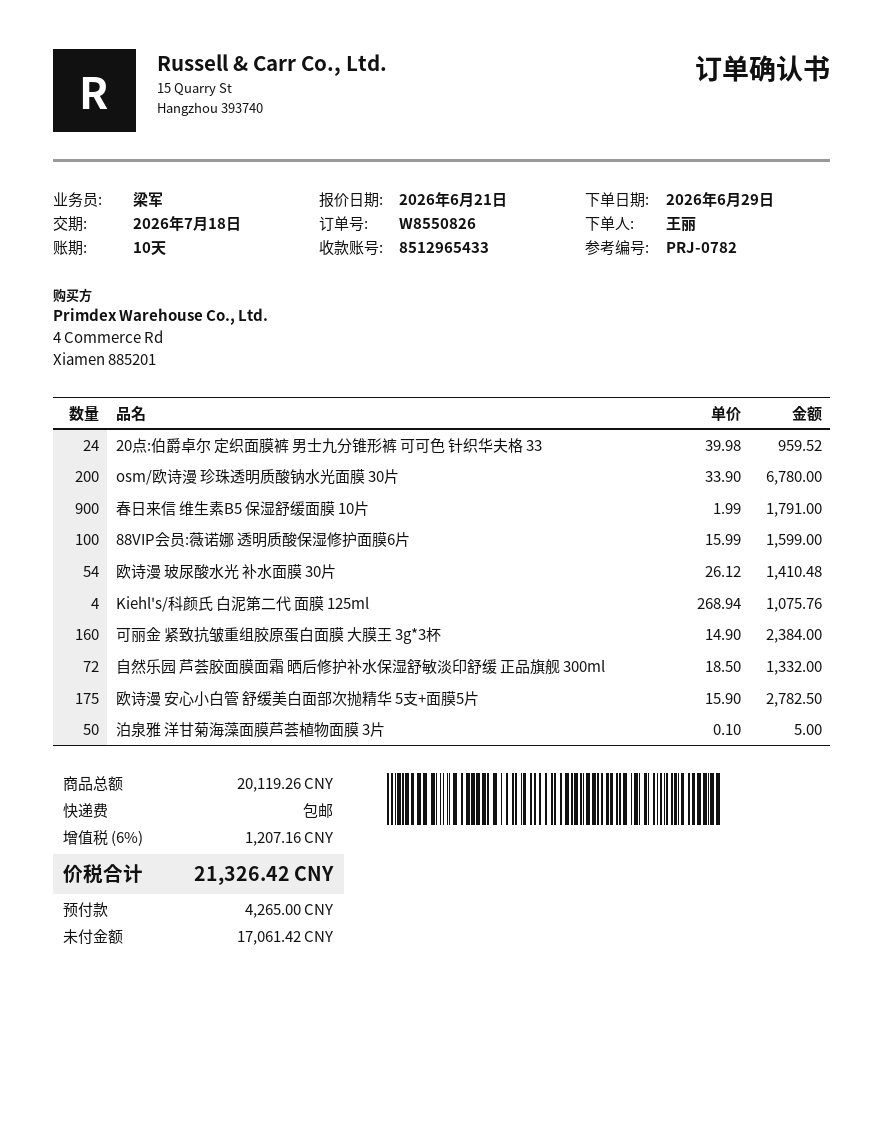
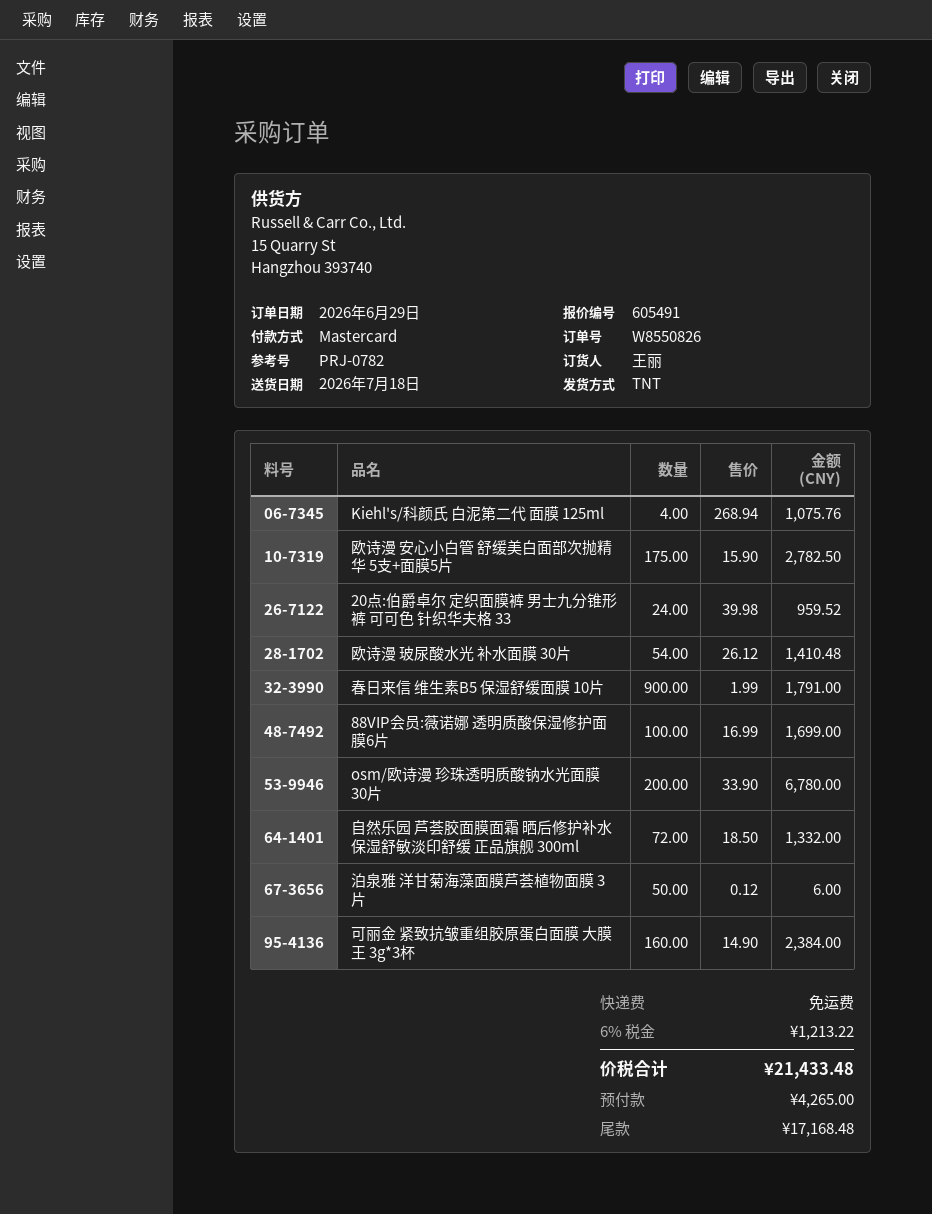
88VIP会员:薇诺娜 透明质酸保湿修护面膜6片: 100 x 15.99 = 1599.00 -> 100 x 16.99 = 1699.00
泊泉雅 洋甘菊海藻面膜芦荟植物面膜 3片: 50 x 0.10 = 5.00 -> 50 x 0.12 = 6.00
tax: 6% = 1207.16 -> 6% = 1213.22
total: 21326.42 -> 21433.48
balance: 17061.42 -> 17168.48

